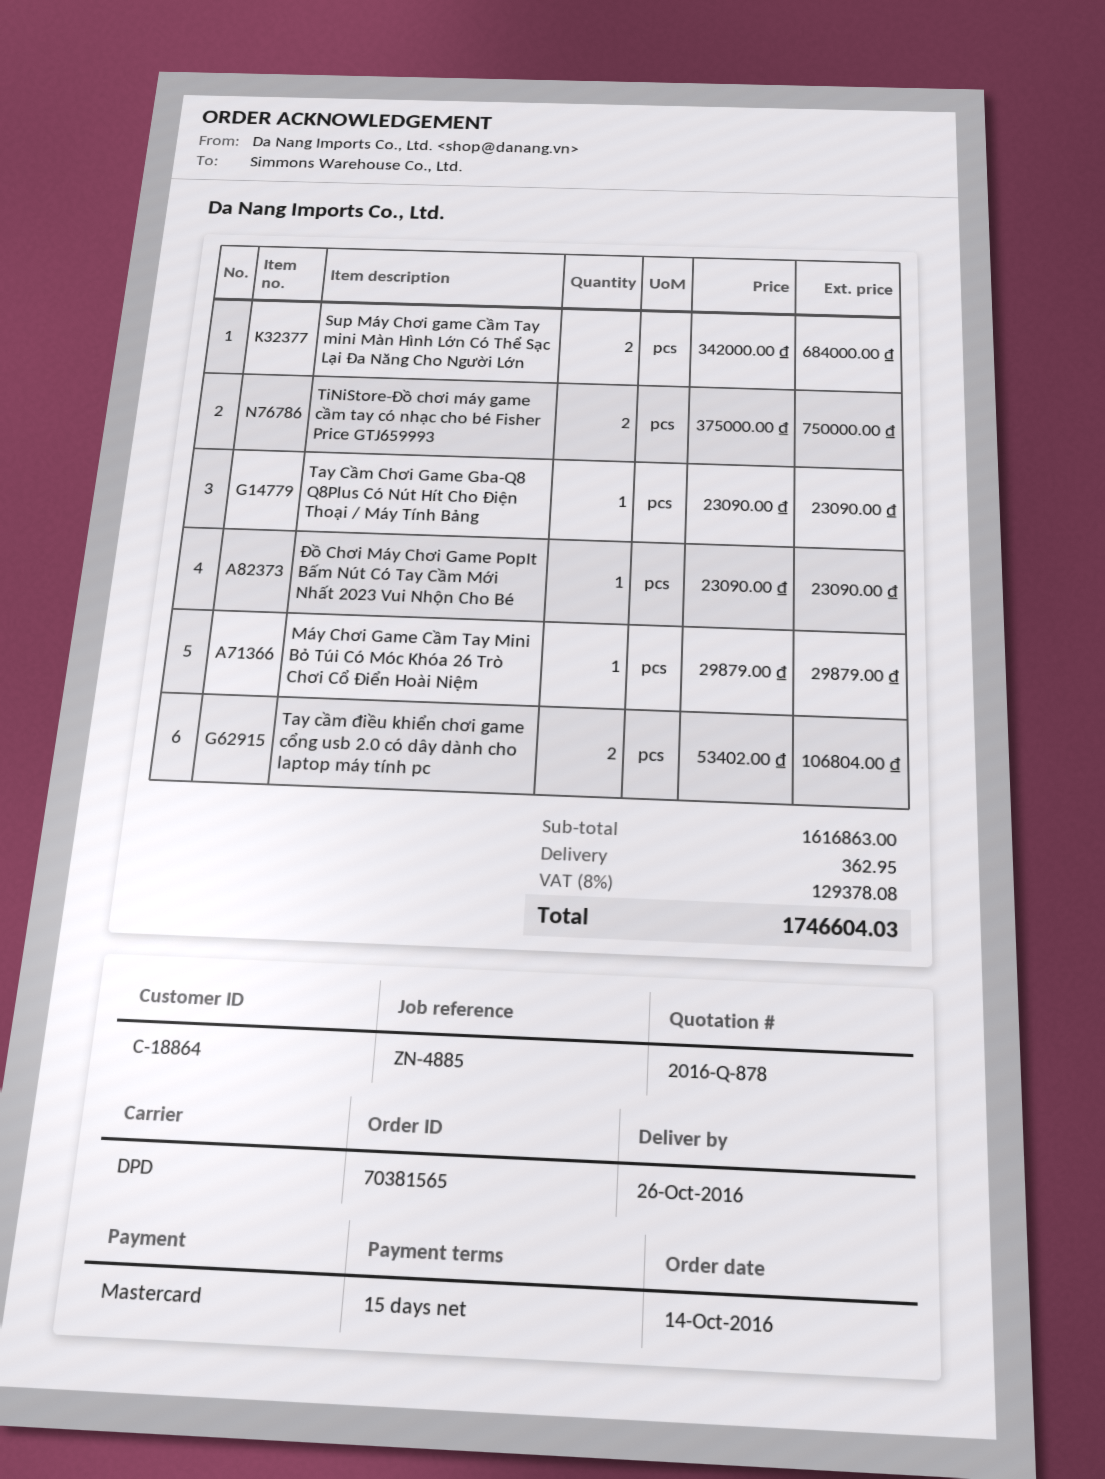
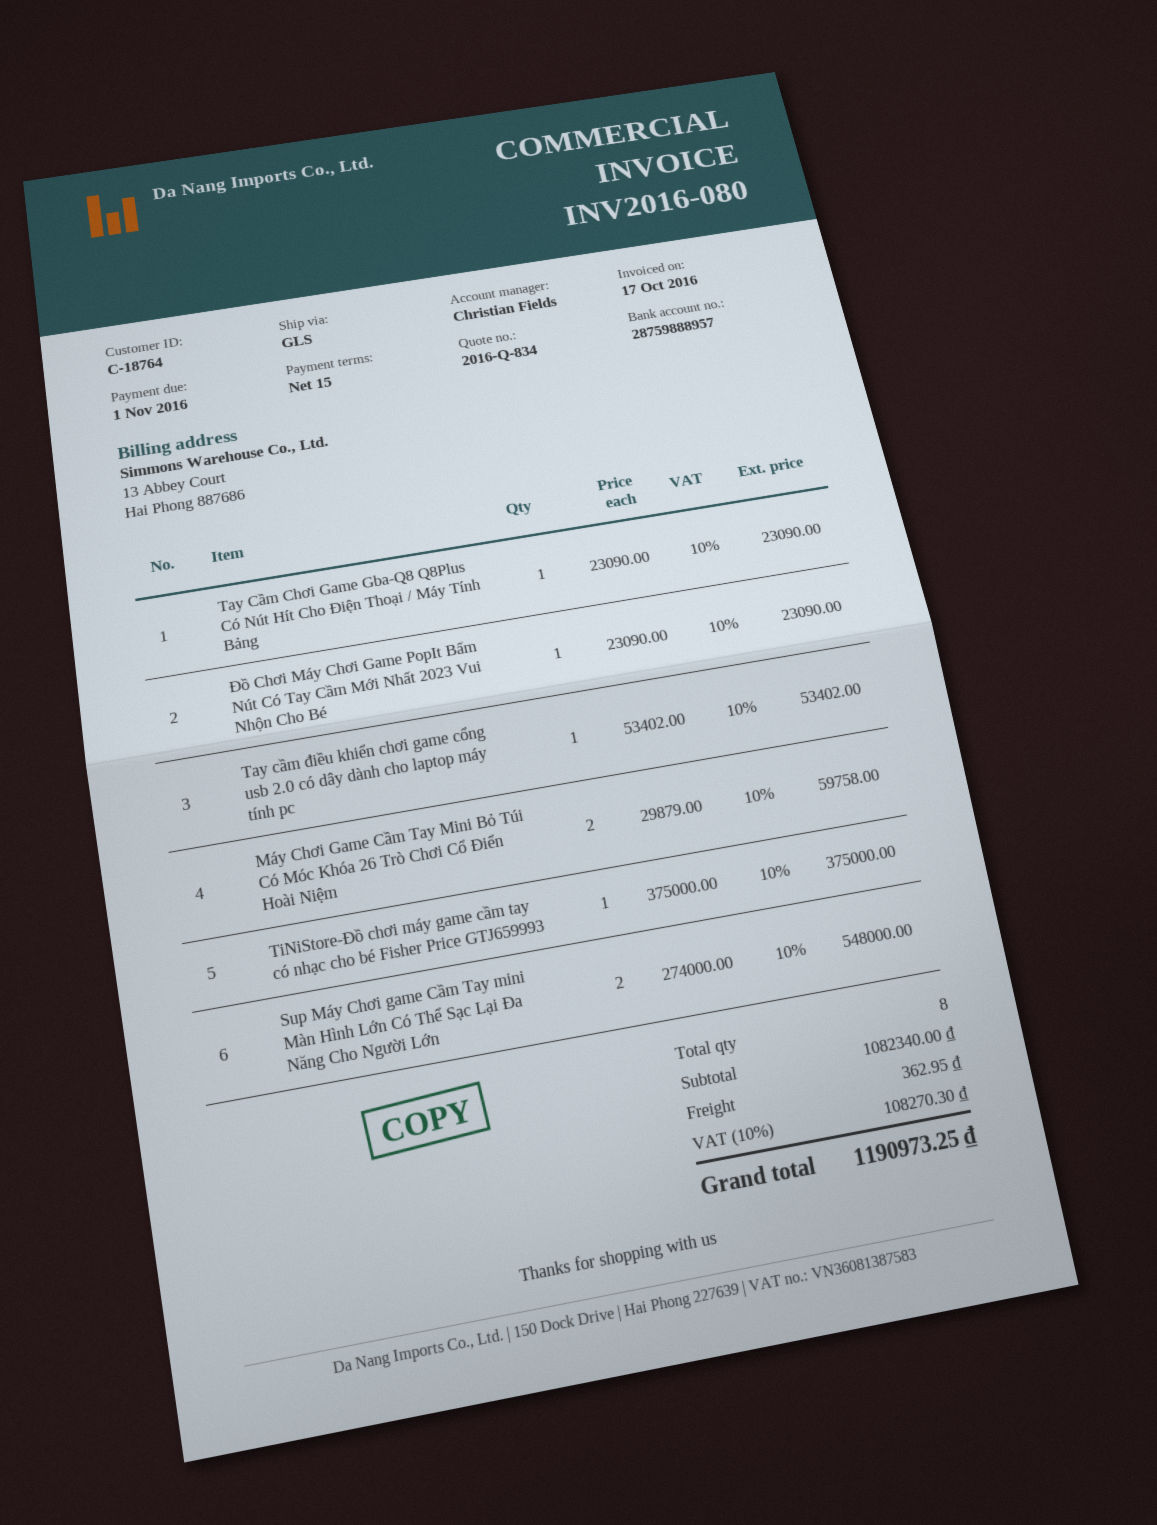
quote number: 2016-Q-878 -> 2016-Q-834
customer number: C-18864 -> C-18764
shipping method: DPD -> GLS
Sup Máy Chơi game Cầm Tay mini Màn Hình Lớn Có Thể Sạc Lại Đa Năng Cho Người Lớn: 2 x 342000.00 = 684000.00 -> 2 x 274000.00 = 548000.00
TiNiStore-Đồ chơi máy game cầm tay có nhạc cho bé Fisher Price GTJ659993: 2 x 375000.00 = 750000.00 -> 1 x 375000.00 = 375000.00
Máy Chơi Game Cầm Tay Mini Bỏ Túi Có Móc Khóa 26 Trò Chơi Cổ Điển Hoài Niệm: 1 x 29879.00 = 29879.00 -> 2 x 29879.00 = 59758.00
Tay cầm điều khiển chơi game cổng usb 2.0 có dây dành cho laptop máy tính pc: 2 x 53402.00 = 106804.00 -> 1 x 53402.00 = 53402.00
subtotal: 1616863.00 -> 1082340.00
tax: 8% = 129378.08 -> 10% = 108270.30
total: 1746604.03 -> 1190973.25

